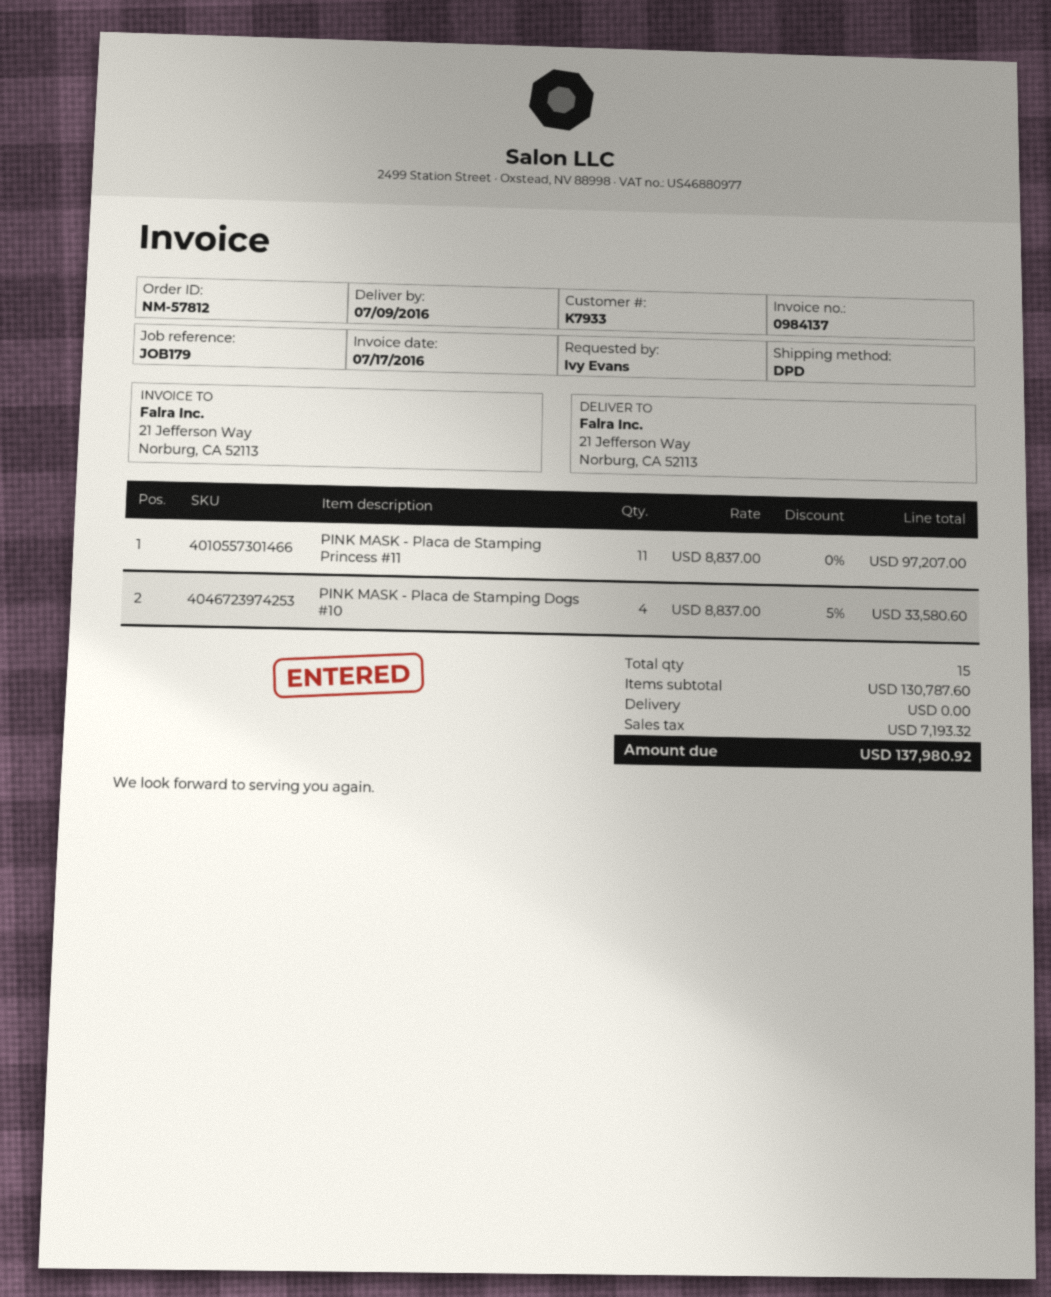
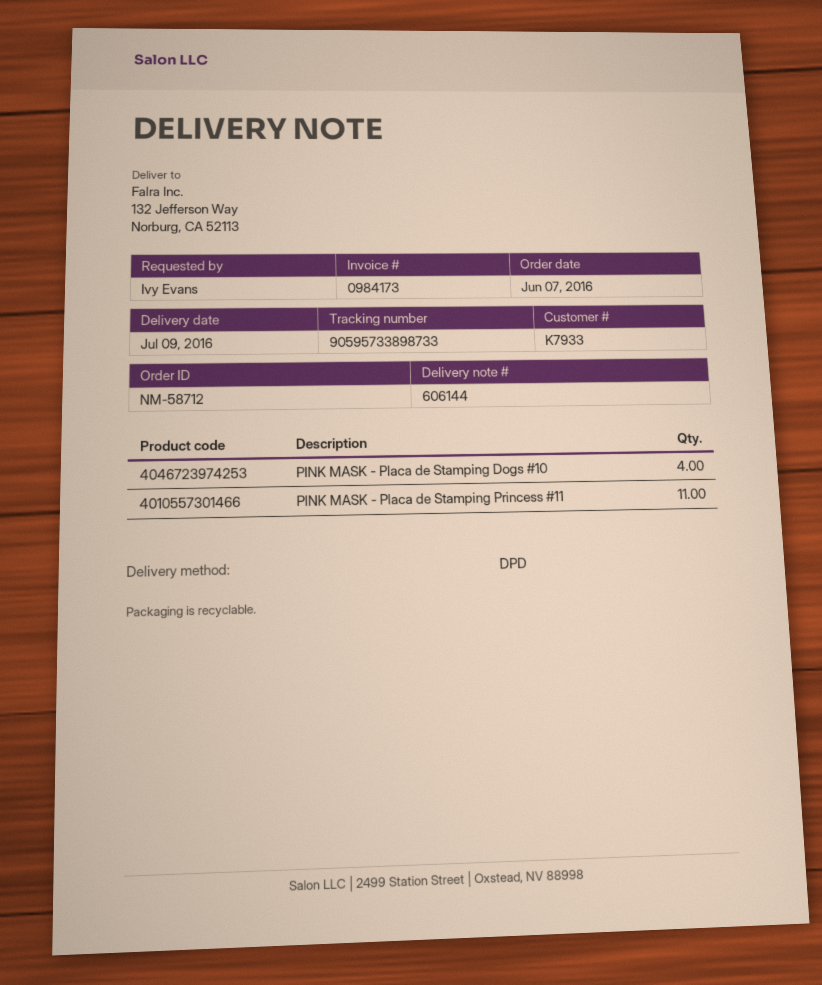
order number: NM-57812 -> NM-58712
invoice number: 0984137 -> 0984173
ship to: 21 Jefferson Way, Norburg, CA 52113 -> 132 Jefferson Way, Norburg, CA 52113

